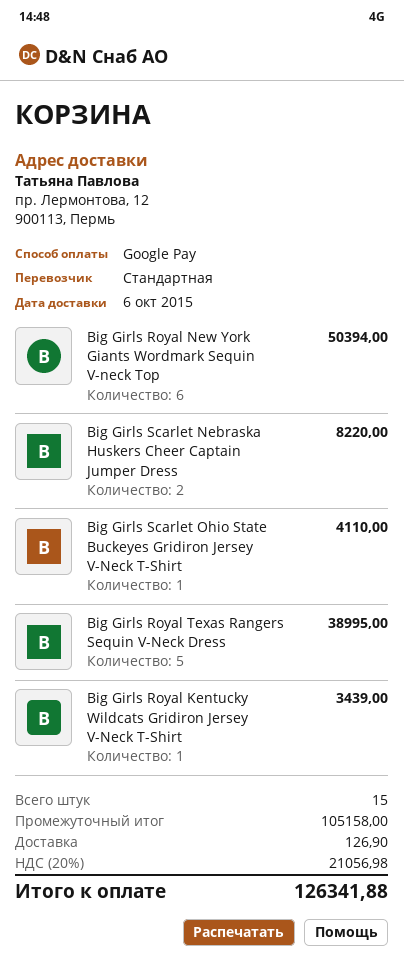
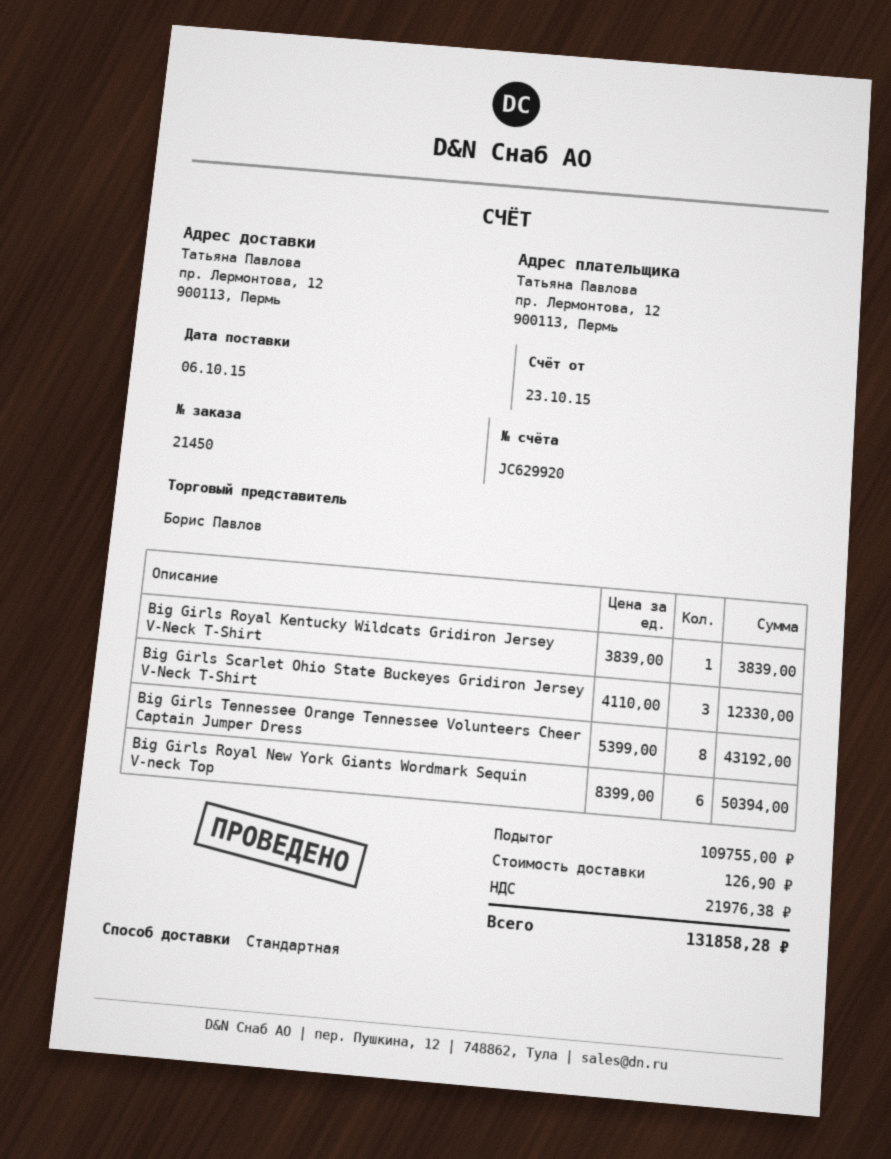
Big Girls Scarlet Nebraska Huskers Cheer Captain Jumper Dress: 2 for 8220.00 -> none
Big Girls Scarlet Ohio State Buckeyes Gridiron Jersey V-Neck T-Shirt: 1 for 4110.00 -> 3 for 12330.00
Big Girls Royal Texas Rangers Sequin V-Neck Dress: 5 for 38995.00 -> none
Big Girls Royal Kentucky Wildcats Gridiron Jersey V-Neck T-Shirt: 1 for 3439.00 -> 1 for 3839.00
Big Girls Tennessee Orange Tennessee Volunteers Cheer Captain Jumper Dress: none -> 8 for 43192.00
subtotal: 105158.00 -> 109755.00
tax: 21056.98 -> 21976.38
total: 126341.88 -> 131858.28

